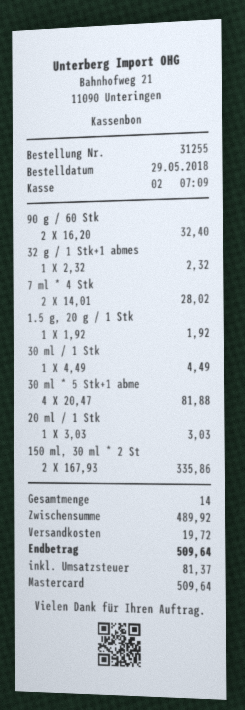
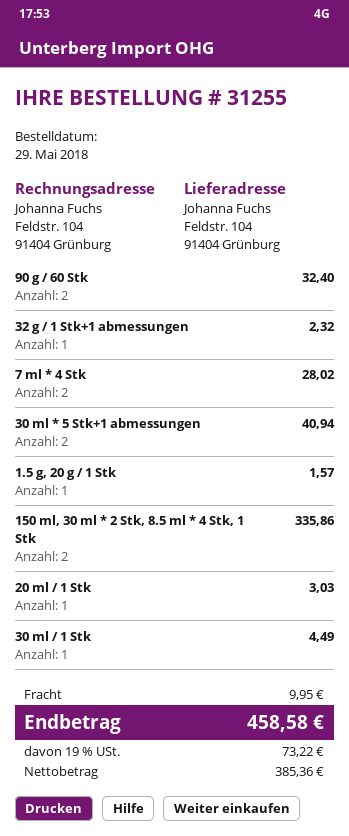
1.5 g, 20 g / 1 Stk: 1 for 1.92 -> 1 for 1.57
30 ml * 5 Stk+1 abme: 4 for 81.88 -> 2 for 40.94
shipping: 19.72 -> 9.95
tax: 81.37 -> 73.22
total: 509.64 -> 458.58

